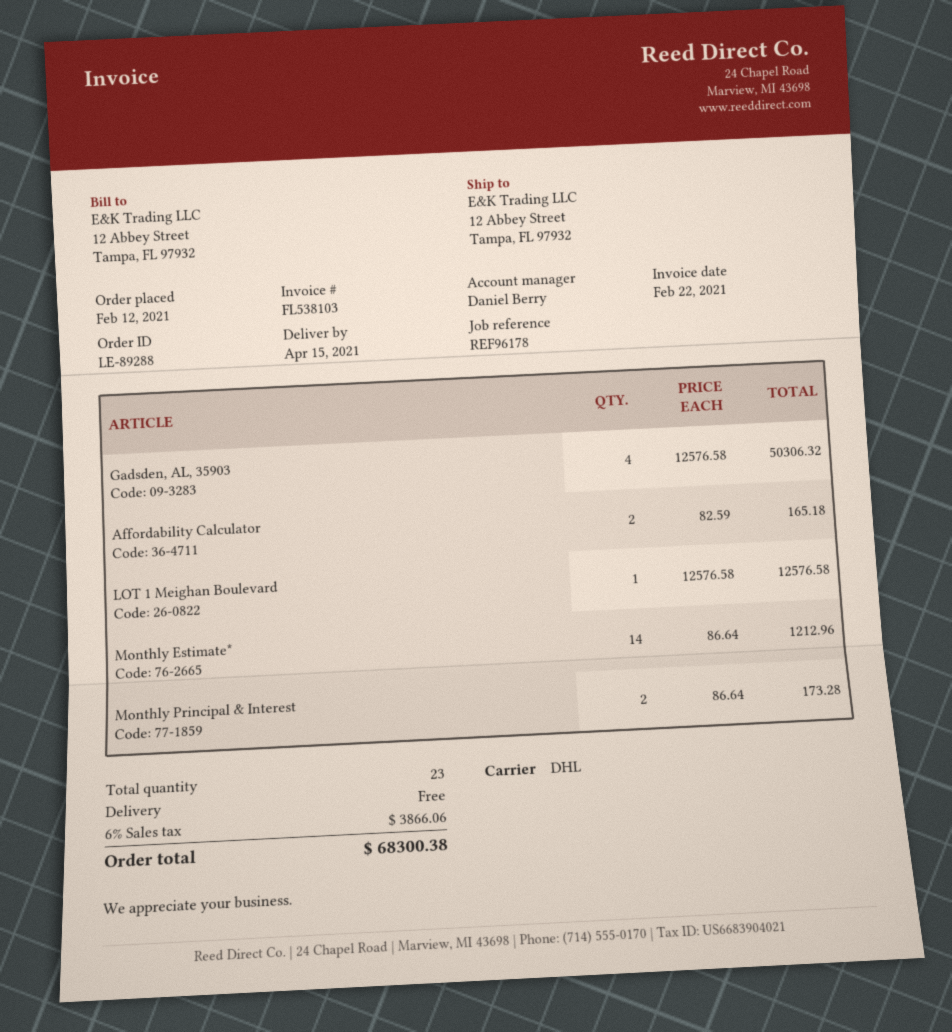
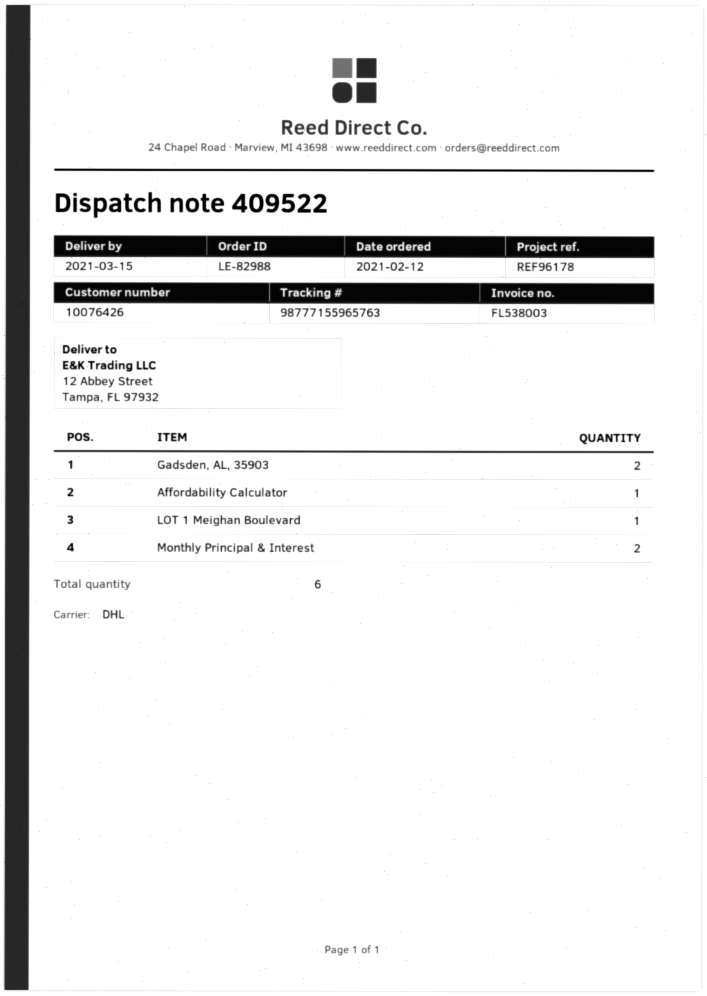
order number: LE-89288 -> LE-82988
delivery date: 2021-04-15 -> 2021-03-15
invoice number: FL538103 -> FL538003
Gadsden, AL, 35903: 4 -> 2
Affordability Calculator: 2 -> 1
Monthly Estimate*: 14 -> none
total quantity: 23 -> 6

